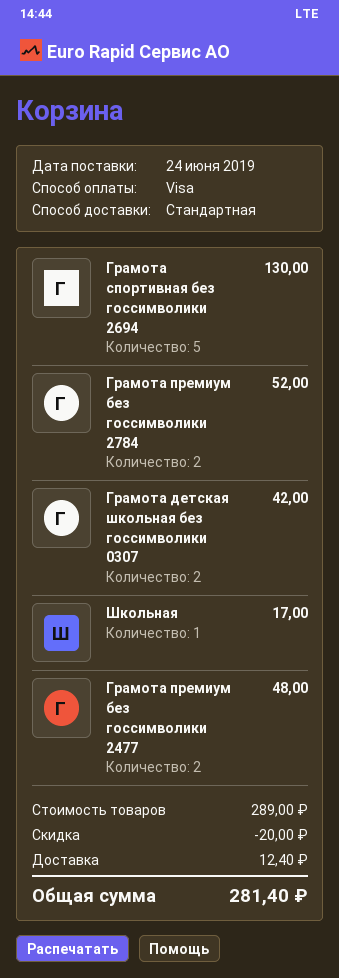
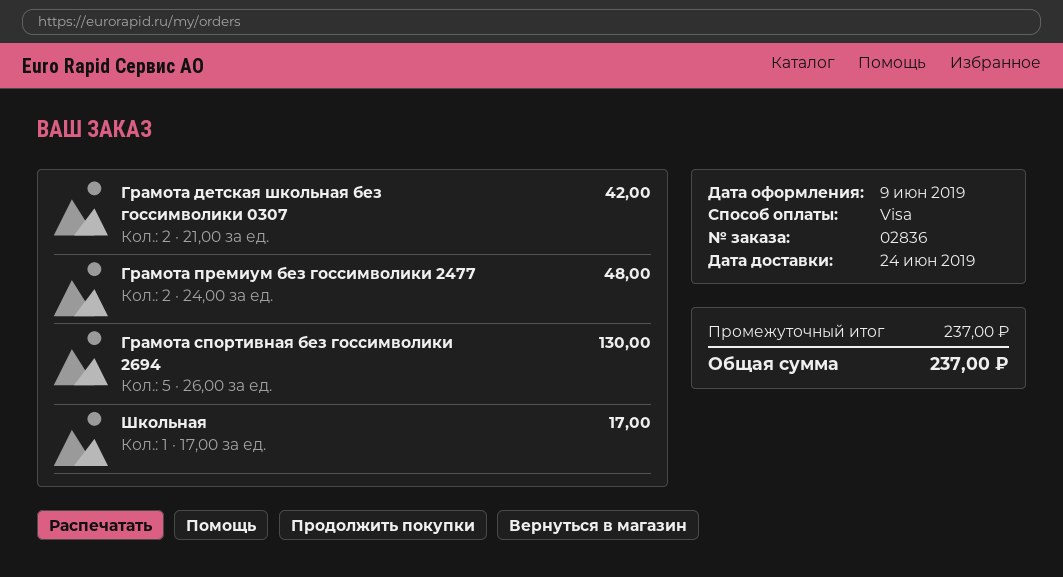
Грамота премиум без госсимволики 2784: 2 for 52.00 -> none
subtotal: 289.00 -> 237.00
discount: 20.00 -> none
shipping: 12.40 -> none
total: 281.40 -> 237.00

